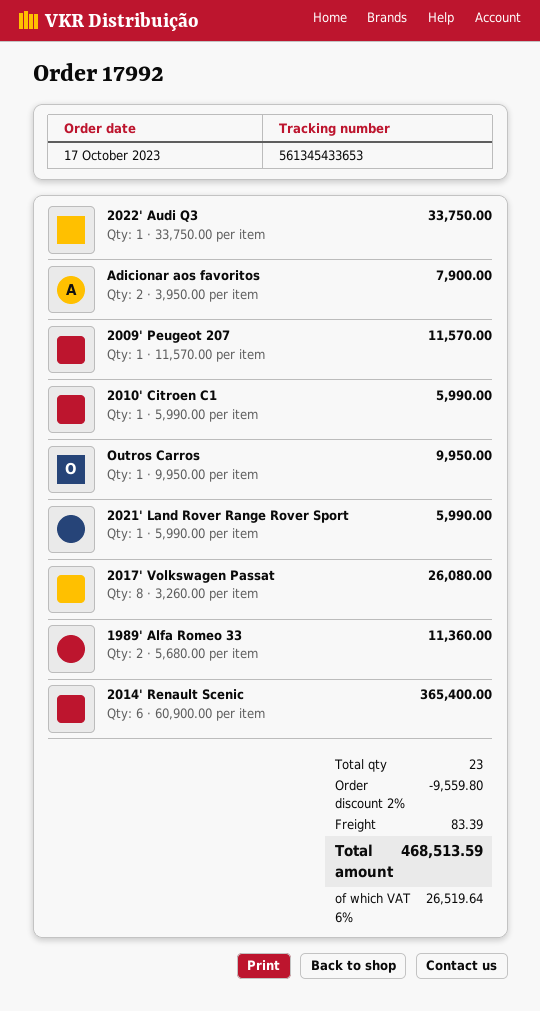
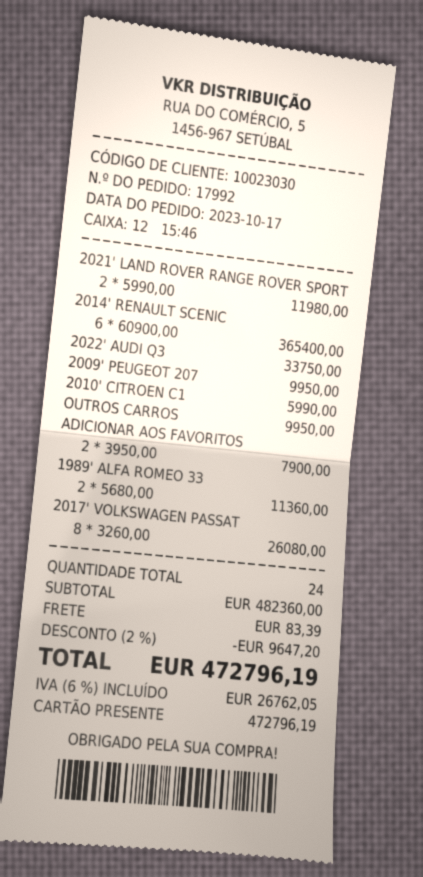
2009' Peugeot 207: 1 x 11570.00 = 11570.00 -> 1 x 9950.00 = 9950.00
2021' Land Rover Range Rover Sport: 1 x 5990.00 = 5990.00 -> 2 x 5990.00 = 11980.00
total quantity: 23 -> 24
discount: 2% = 9559.80 -> 2% = 9647.20
tax: 6% = 26519.64 -> 6% = 26762.05
total: 468513.59 -> 472796.19

